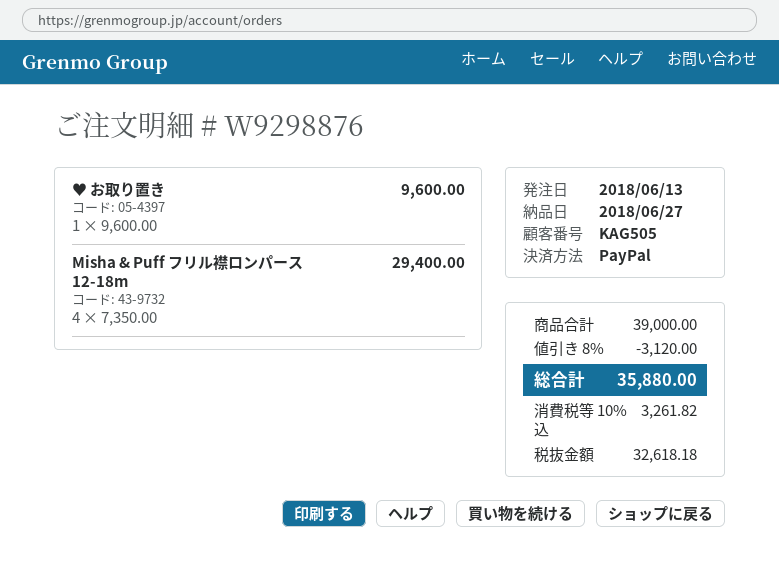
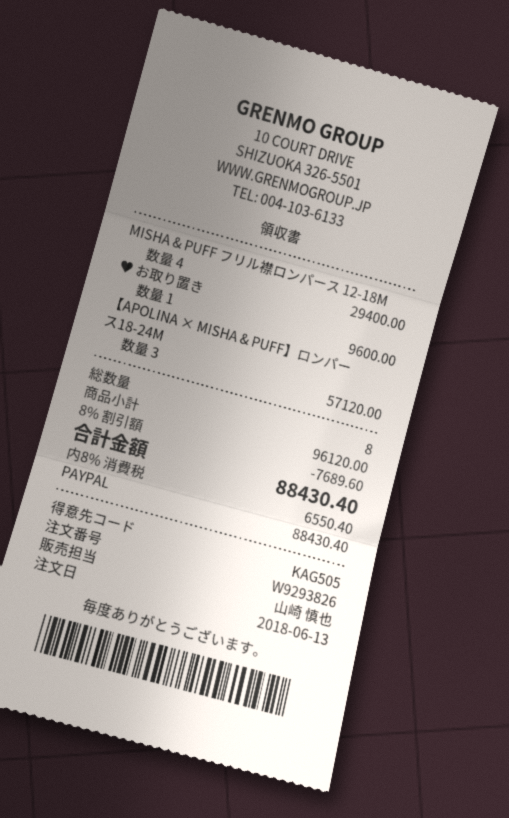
order number: W9298876 -> W9293826
【APOLINA × MISHA & PUFF】ロンパース18-24M: none -> 3 for 57120.00
subtotal: 39000.00 -> 96120.00
discount: 8% = 3120.00 -> 8% = 7689.60
tax: 10% = 3261.82 -> 8% = 6550.40
total: 35880.00 -> 88430.40

